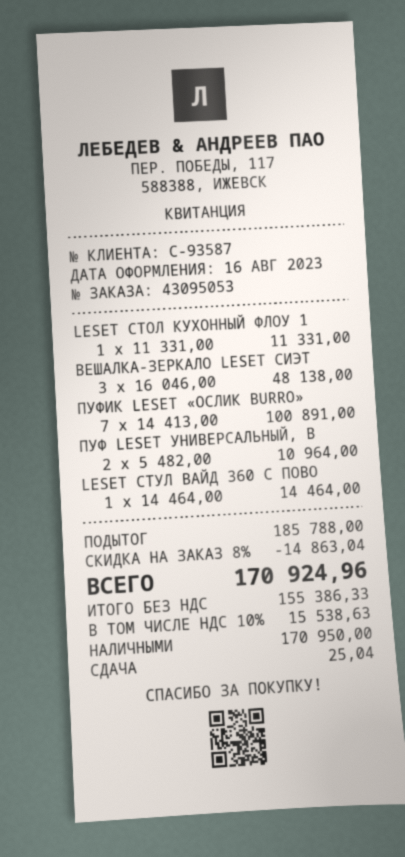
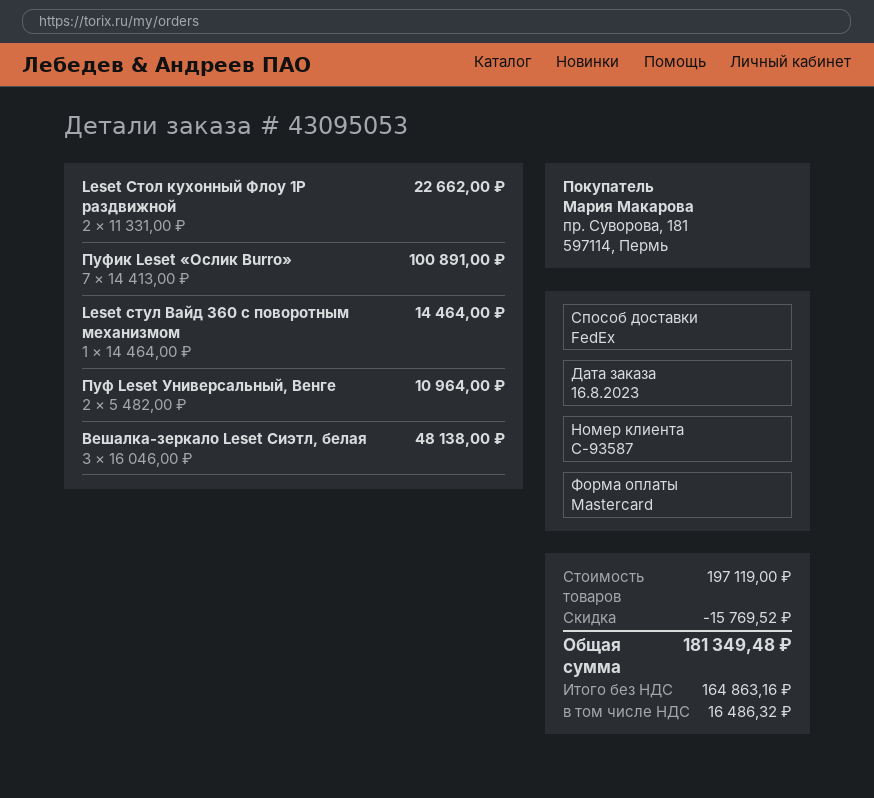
payment method: cash -> Mastercard
LESET СТОЛ КУХОННЫЙ ФЛОУ 1: 1 x 11331.00 = 11331.00 -> 2 x 11331.00 = 22662.00
subtotal: 185788.00 -> 197119.00
discount: 14863.04 -> 15769.52
net: 155386.33 -> 164863.16
tax: 15538.63 -> 16486.32
total: 170924.96 -> 181349.48

